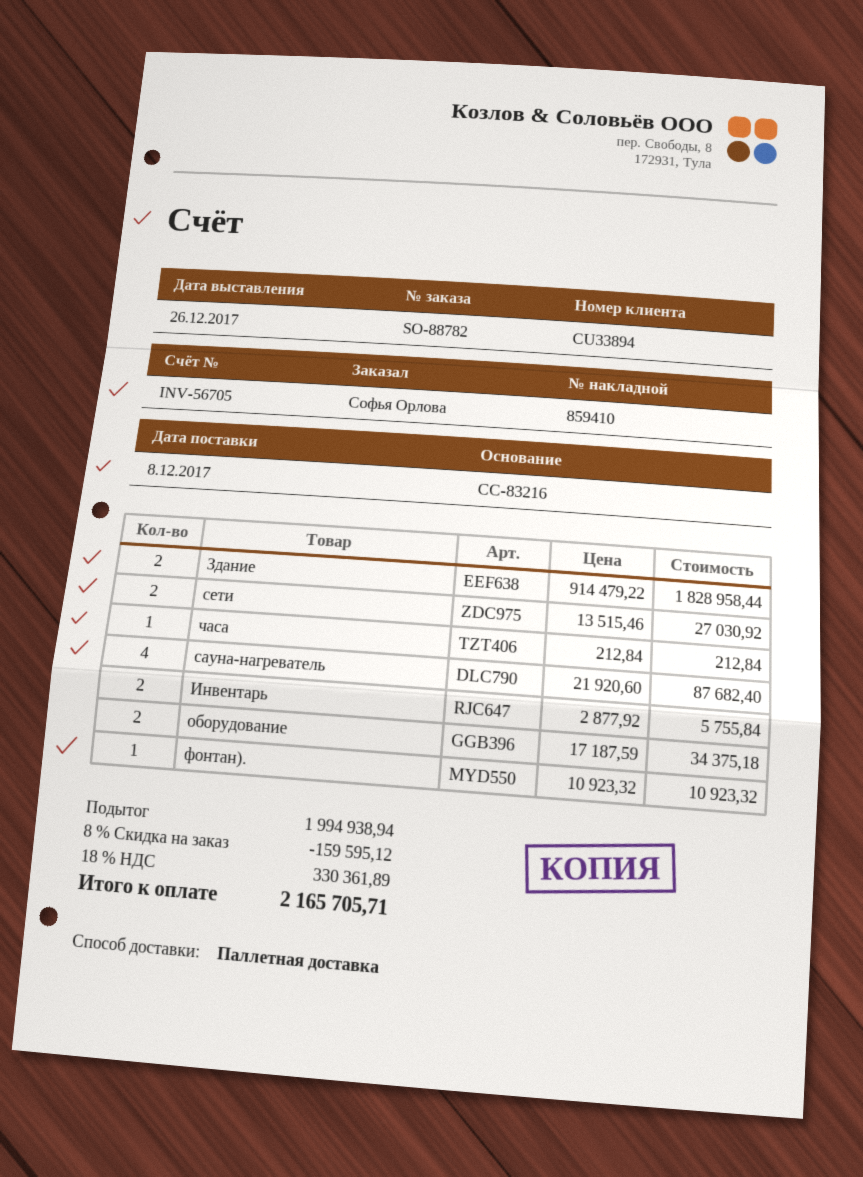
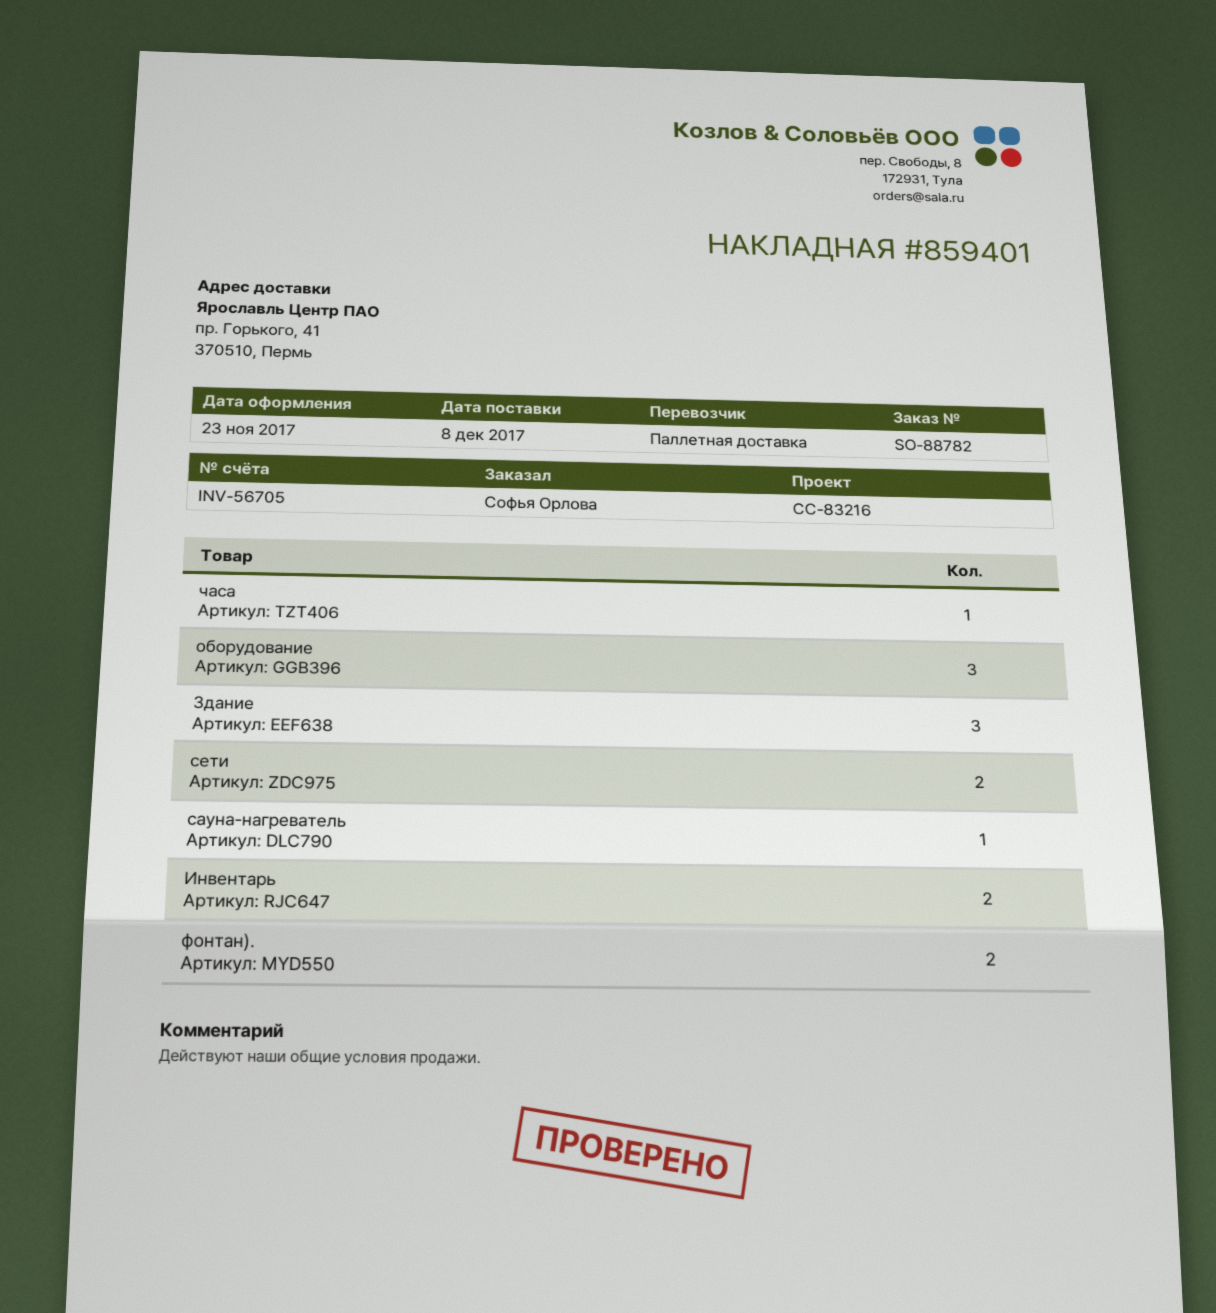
delivery note number: 859410 -> 859401
Здание: 2 -> 3
сауна-нагреватель: 4 -> 1
оборудование: 2 -> 3
фонтан).: 1 -> 2

